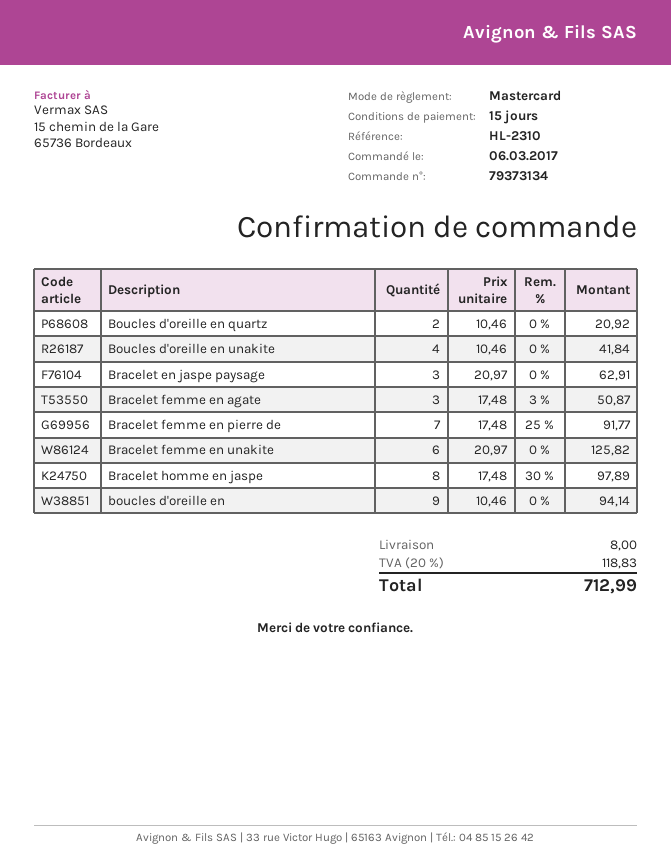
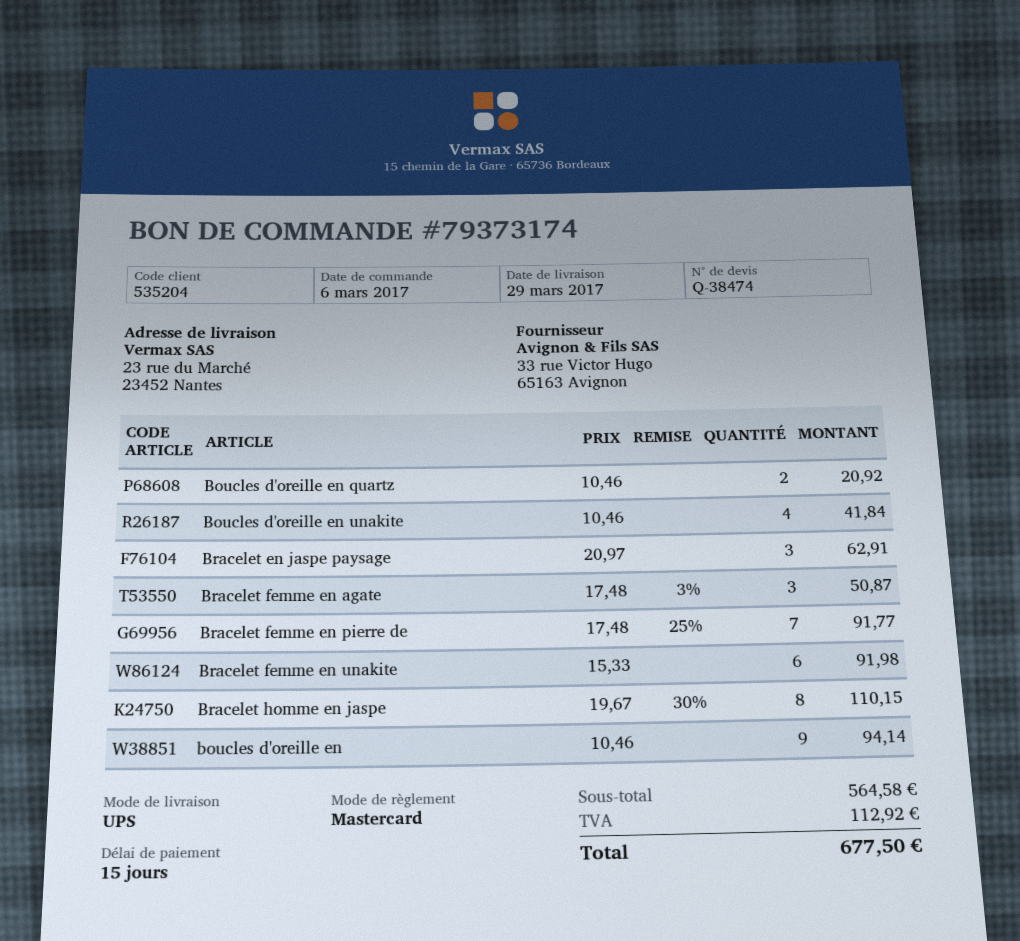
order number: 79373134 -> 79373174
Bracelet femme en unakite: 6 x 20.97 = 125.82 -> 6 x 15.33 = 91.98
Bracelet homme en jaspe: 8 x 17.48 - 30% = 97.89 -> 8 x 19.67 - 30% = 110.15
shipping: 8.00 -> none
tax: 118.83 -> 112.92
total: 712.99 -> 677.50

